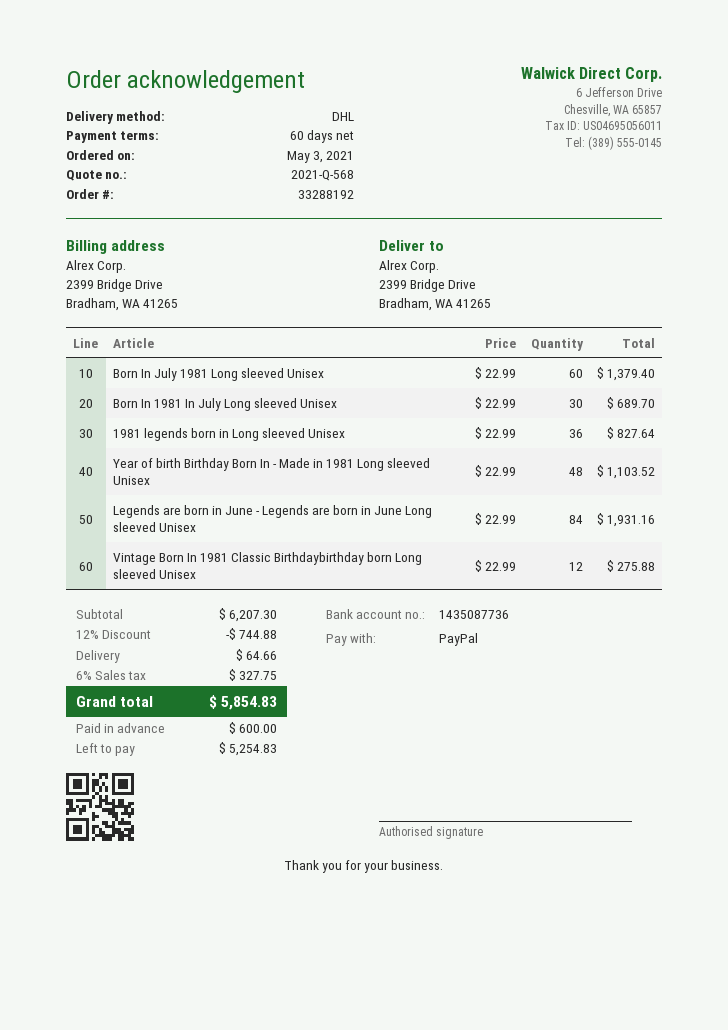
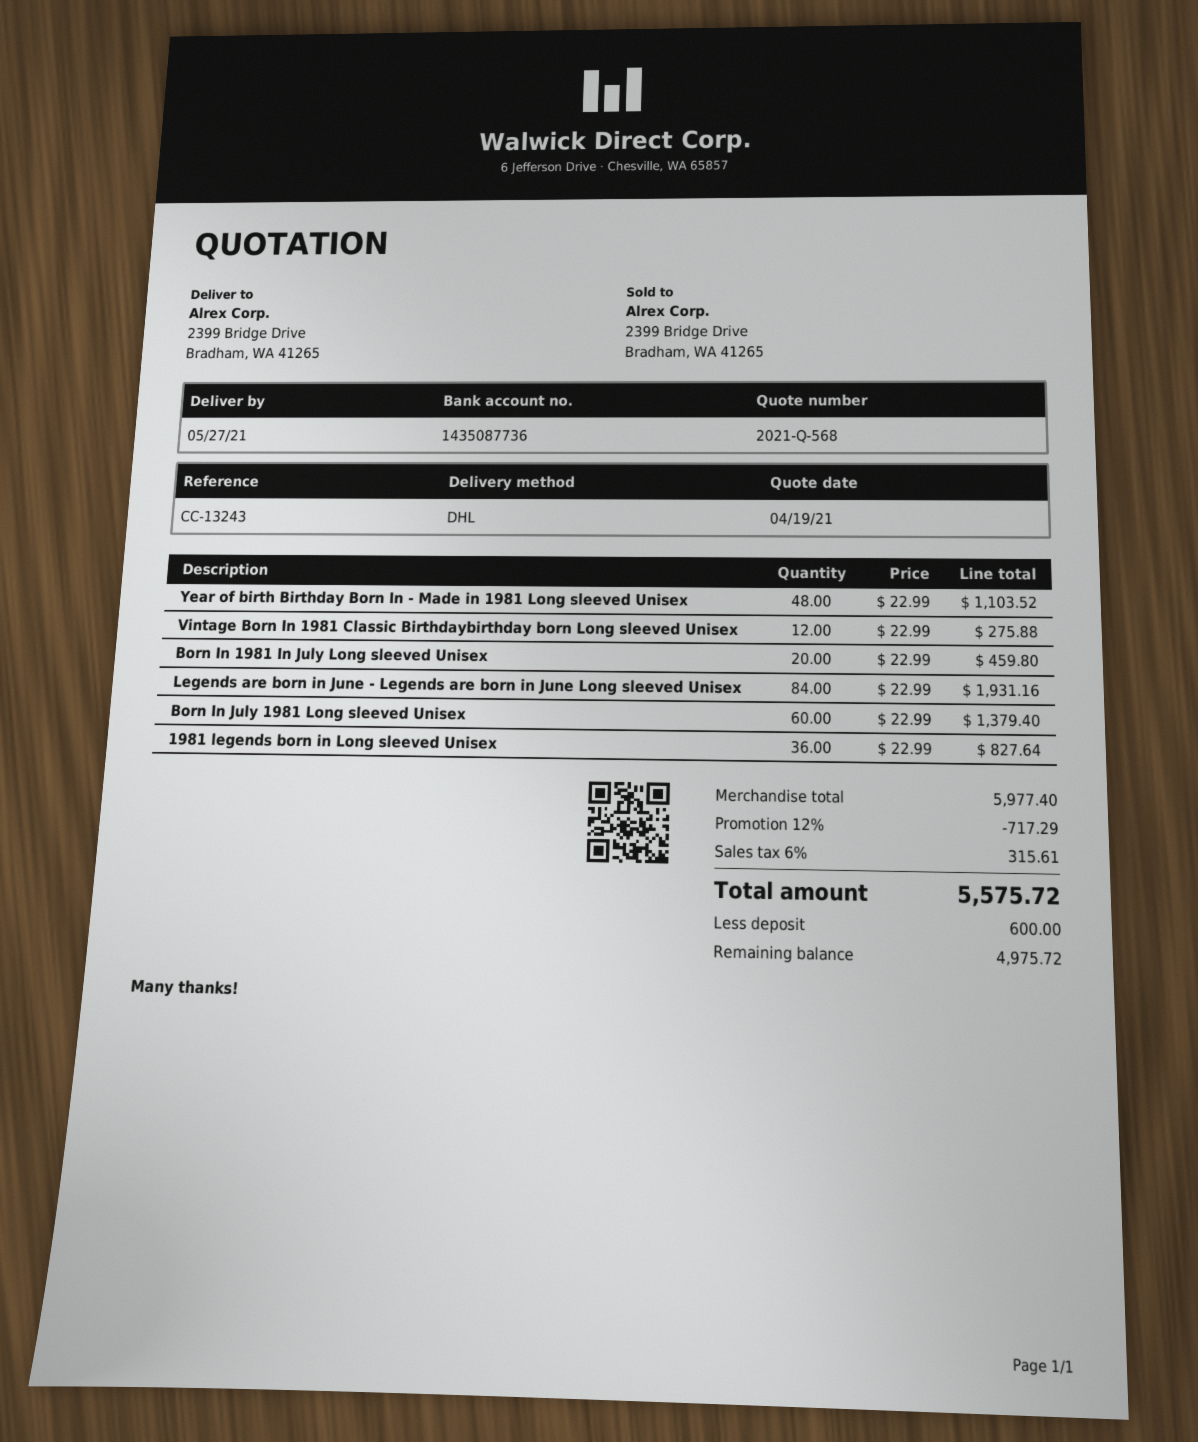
Born In 1981 In July Long sleeved Unisex: 30 x 22.99 = 689.70 -> 20 x 22.99 = 459.80
subtotal: 6207.30 -> 5977.40
discount: 12% = 744.88 -> 12% = 717.29
shipping: 64.66 -> none
tax: 6% = 327.75 -> 6% = 315.61
total: 5854.83 -> 5575.72
balance: 5254.83 -> 4975.72

